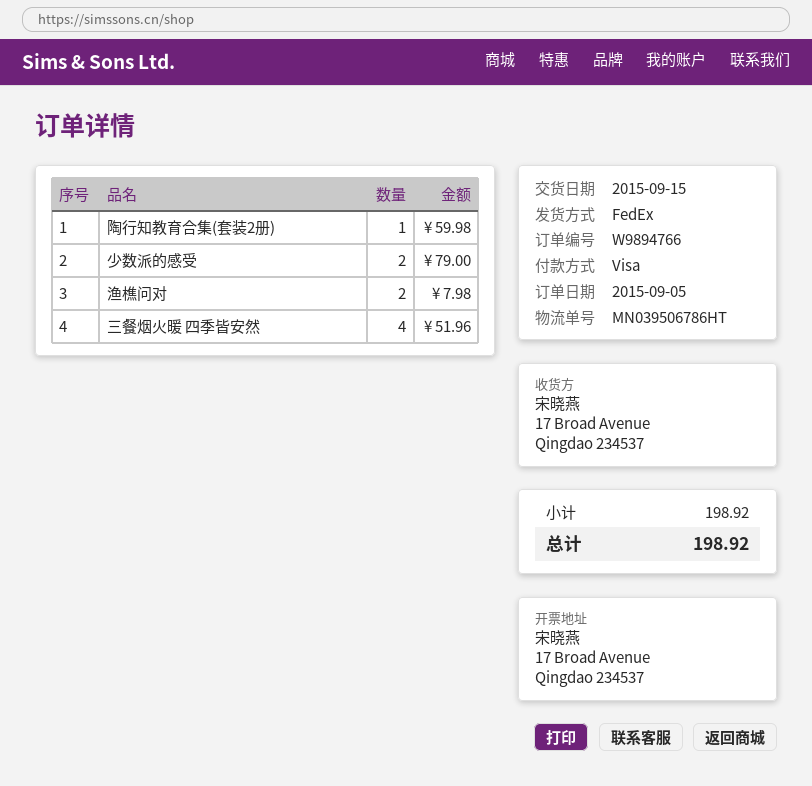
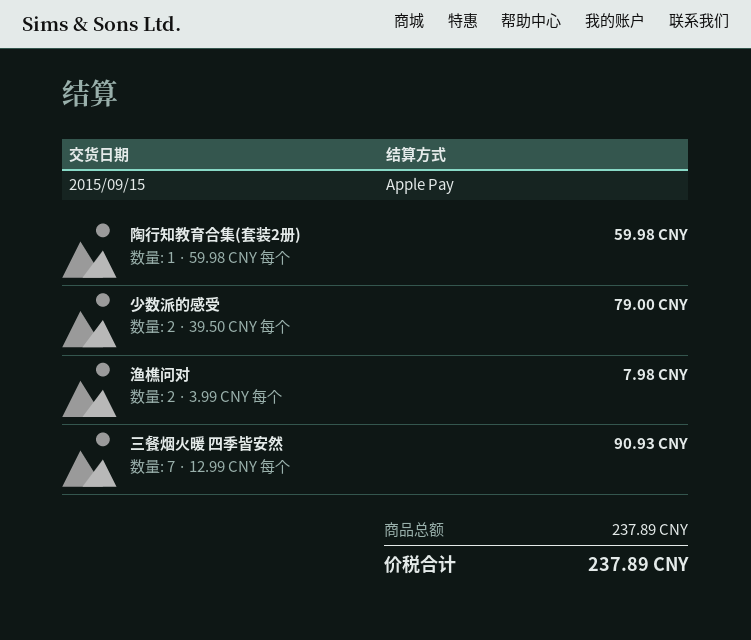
payment method: Visa -> Apple Pay
三餐烟火暖 四季皆安然: 4 for 51.96 -> 7 for 90.93
subtotal: 198.92 -> 237.89
total: 198.92 -> 237.89

